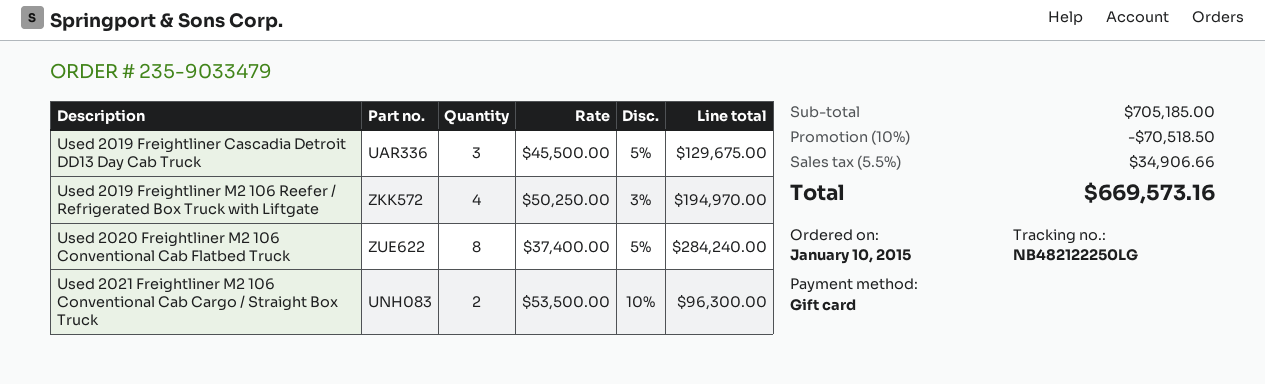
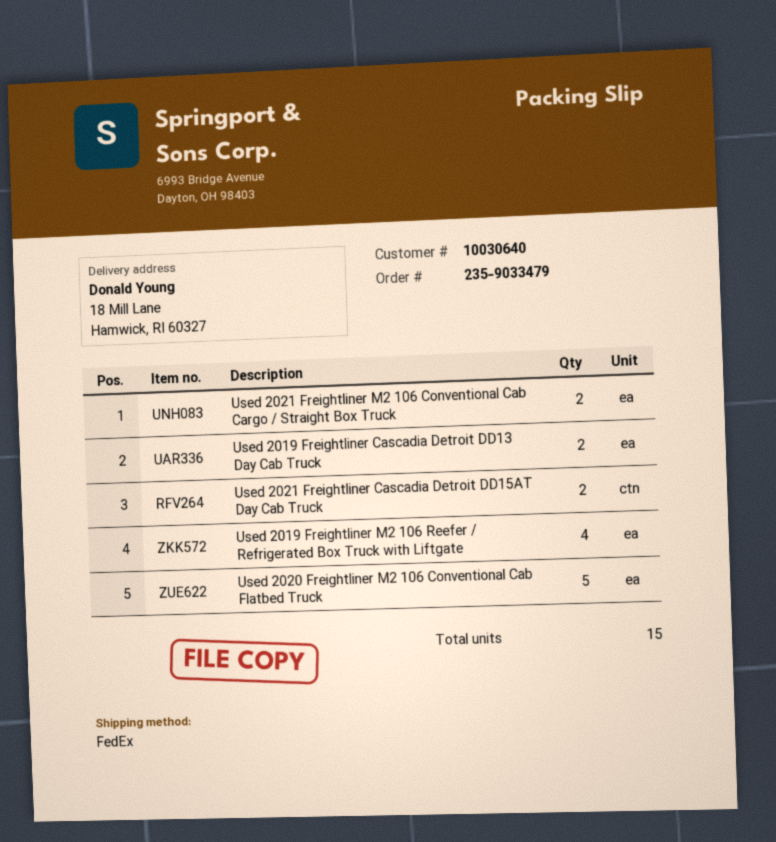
Used 2019 Freightliner Cascadia Detroit DD13 Day Cab Truck: 3 -> 2
Used 2020 Freightliner M2 106 Conventional Cab Flatbed Truck: 8 -> 5
Used 2021 Freightliner Cascadia Detroit DD15AT Day Cab Truck: none -> 2

